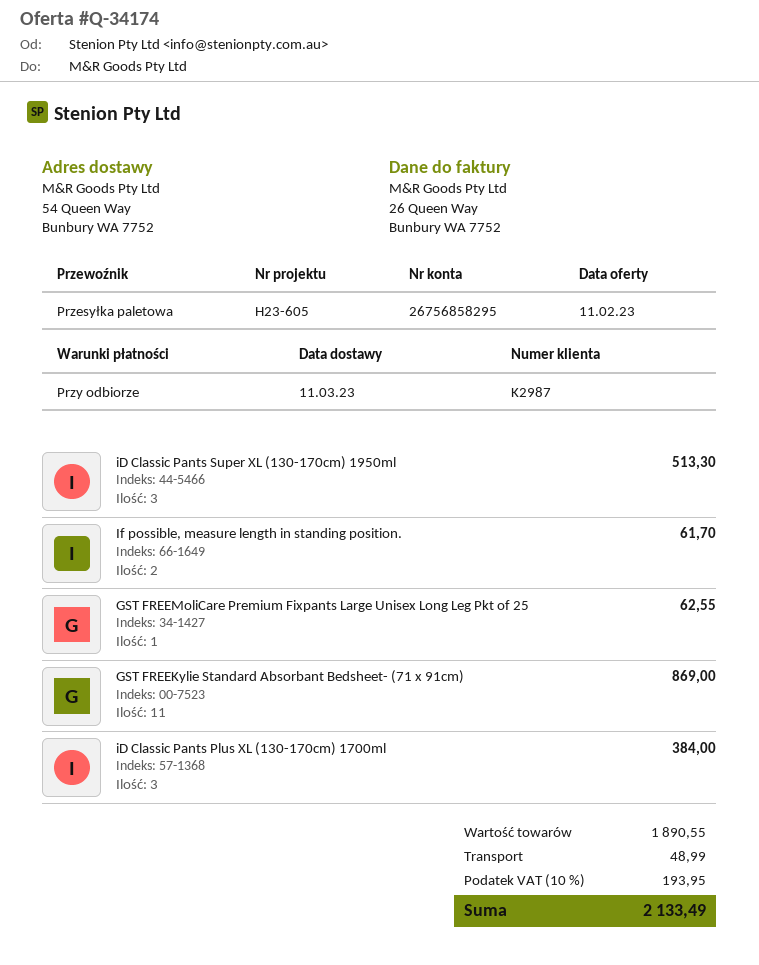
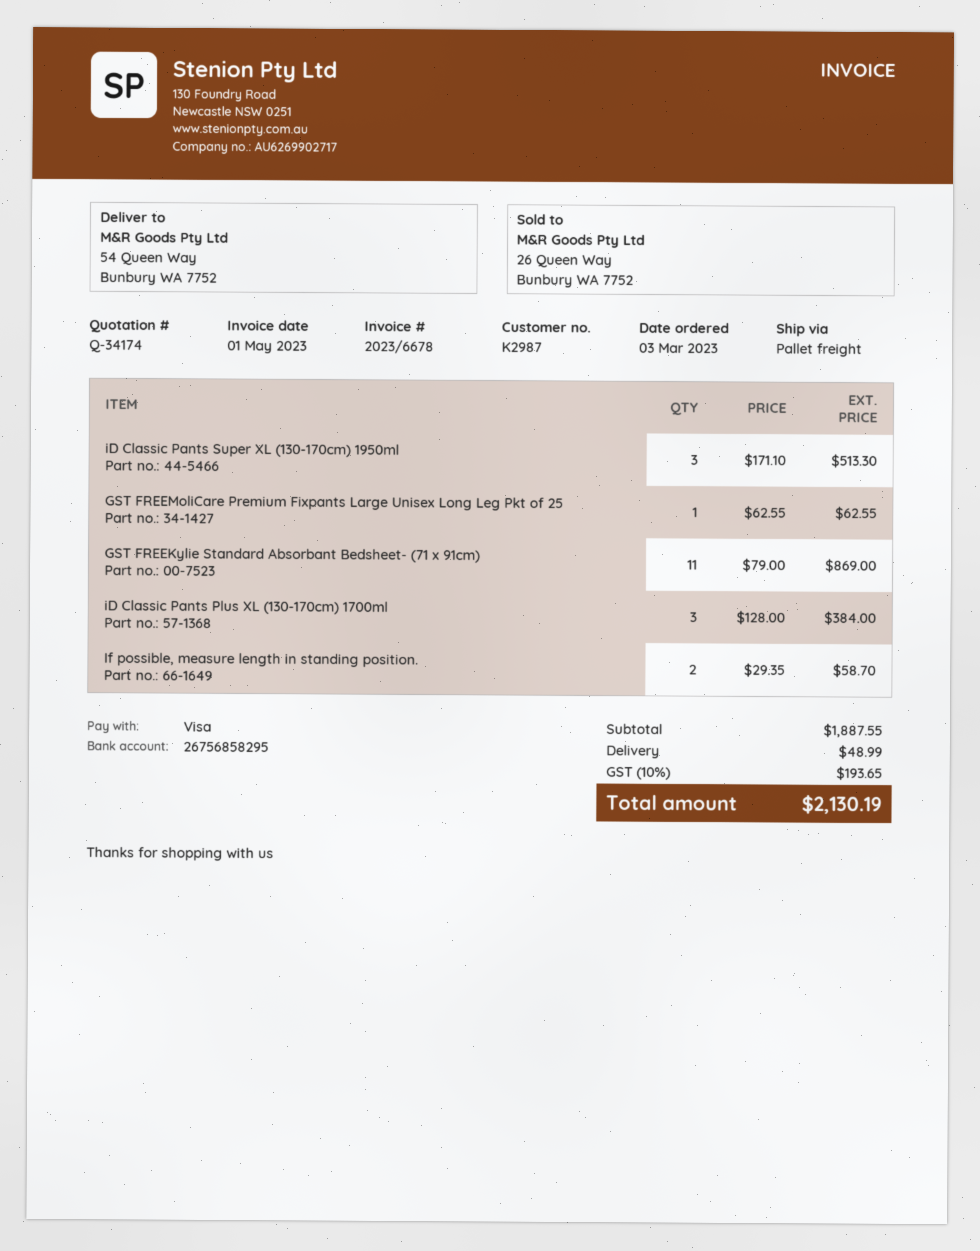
If possible, measure length in standing position.: 2 for 61.70 -> 2 for 58.70
subtotal: 1890.55 -> 1887.55
tax: 10% = 193.95 -> 10% = 193.65
total: 2133.49 -> 2130.19

